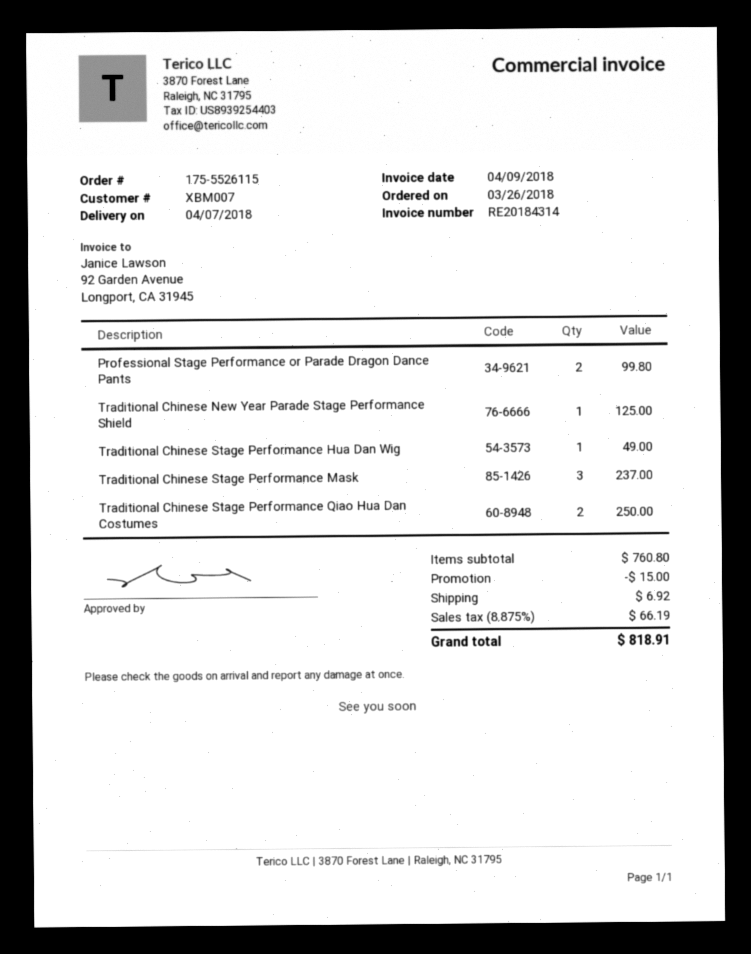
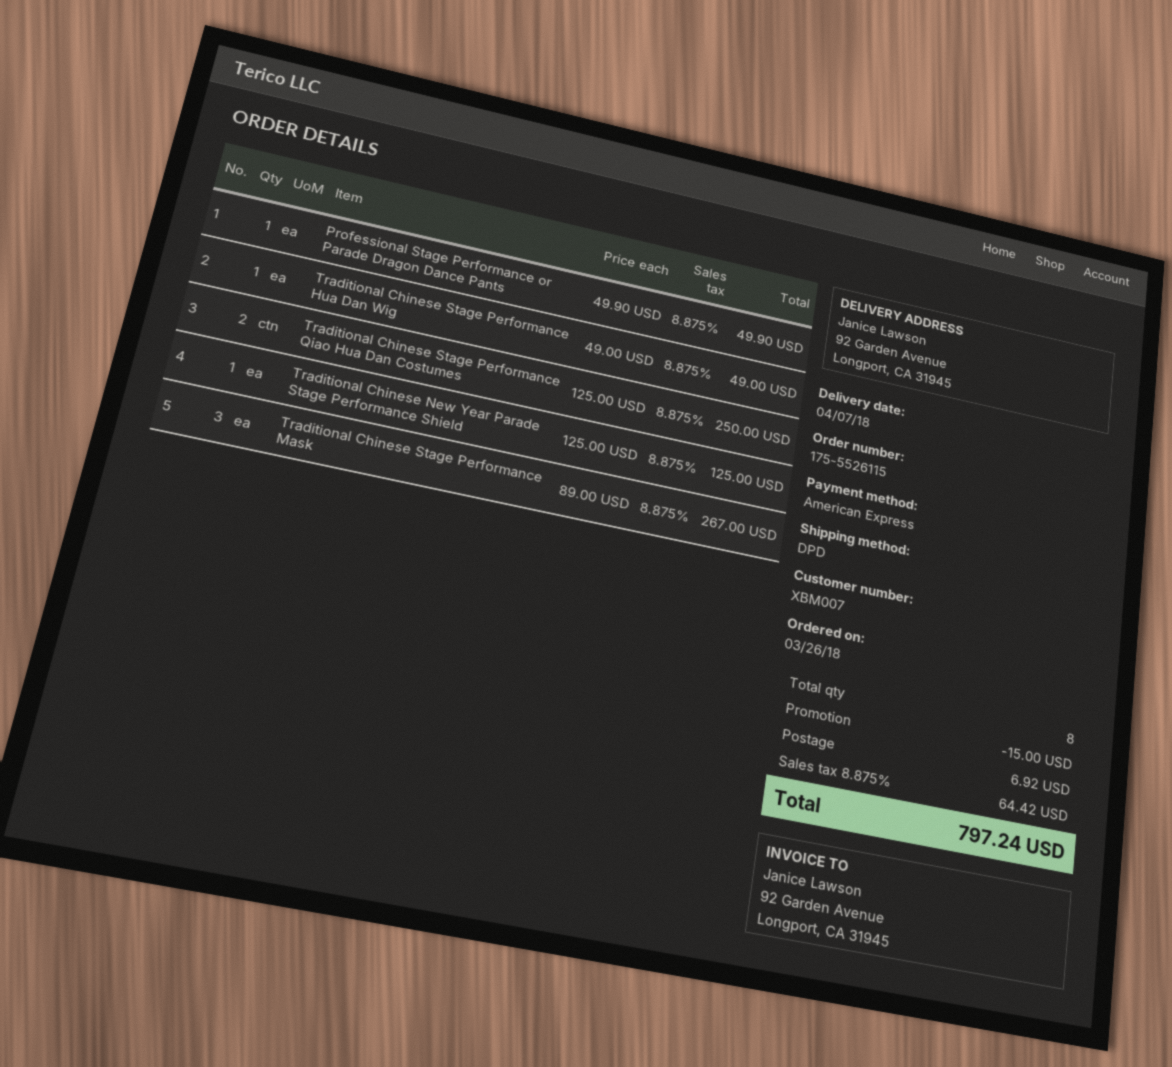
Professional Stage Performance or Parade Dragon Dance Pants: 2 for 99.80 -> 1 for 49.90
Traditional Chinese Stage Performance Mask: 3 for 237.00 -> 3 for 267.00
tax: 8.875% = 66.19 -> 8.875% = 64.42
total: 818.91 -> 797.24

